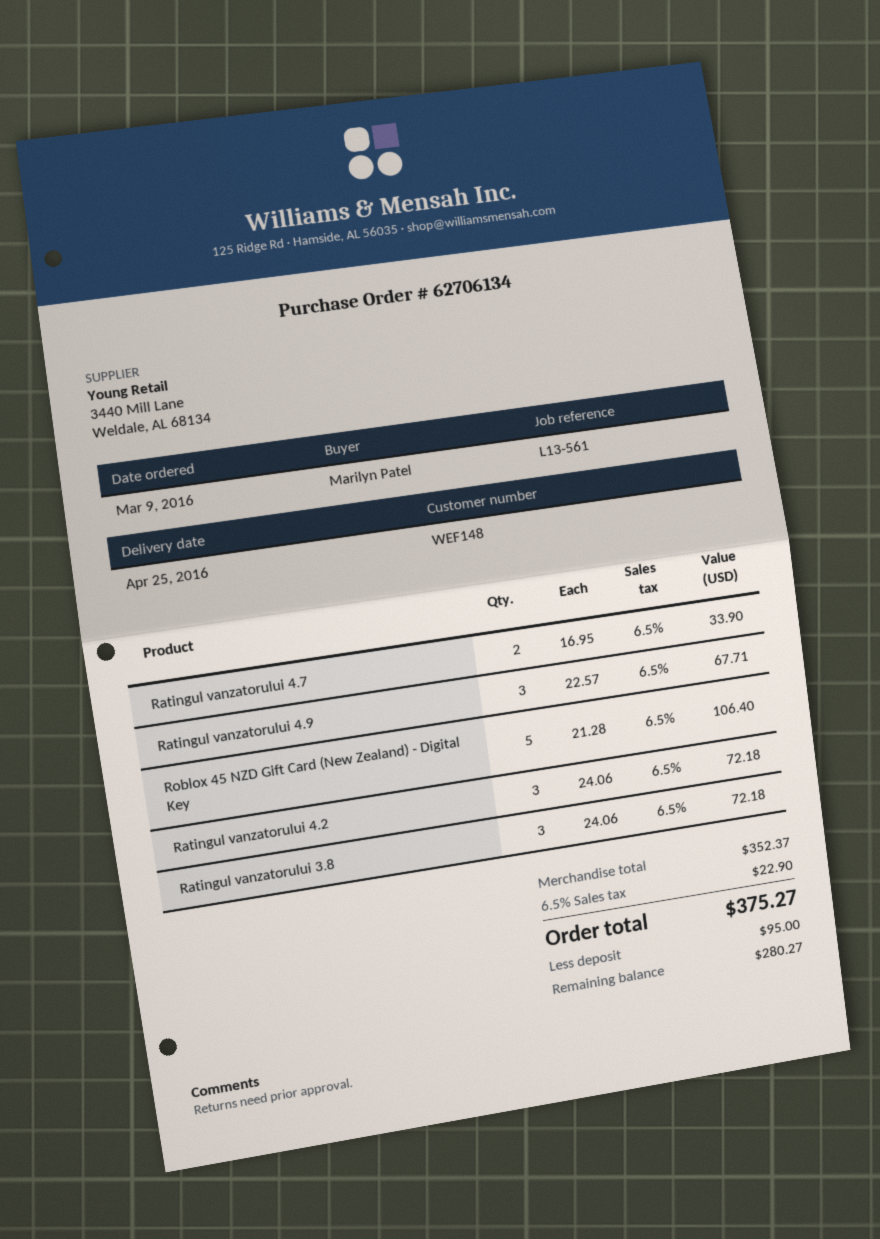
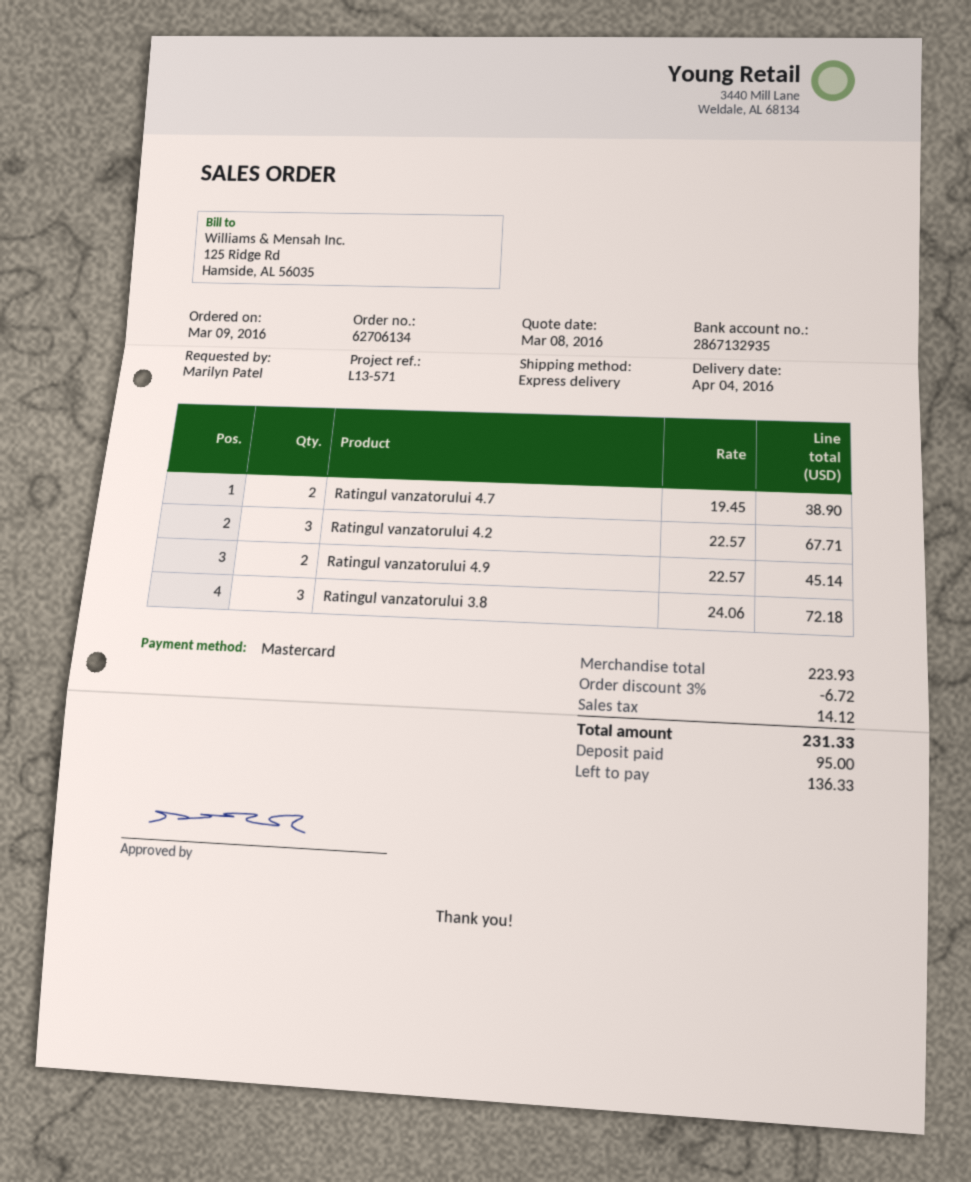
delivery date: 2016-04-25 -> 2016-04-04
reference: L13-561 -> L13-571
Ratingul vanzatorului 4.7: 2 x 16.95 = 33.90 -> 2 x 19.45 = 38.90
Ratingul vanzatorului 4.9: 3 x 22.57 = 67.71 -> 2 x 22.57 = 45.14
Roblox 45 NZD Gift Card (New Zealand) - Digital Key: 5 x 21.28 = 106.40 -> none
Ratingul vanzatorului 4.2: 3 x 24.06 = 72.18 -> 3 x 22.57 = 67.71
subtotal: 352.37 -> 223.93
discount: none -> 3% = 6.72
tax: 22.90 -> 14.12
total: 375.27 -> 231.33
balance: 280.27 -> 136.33

